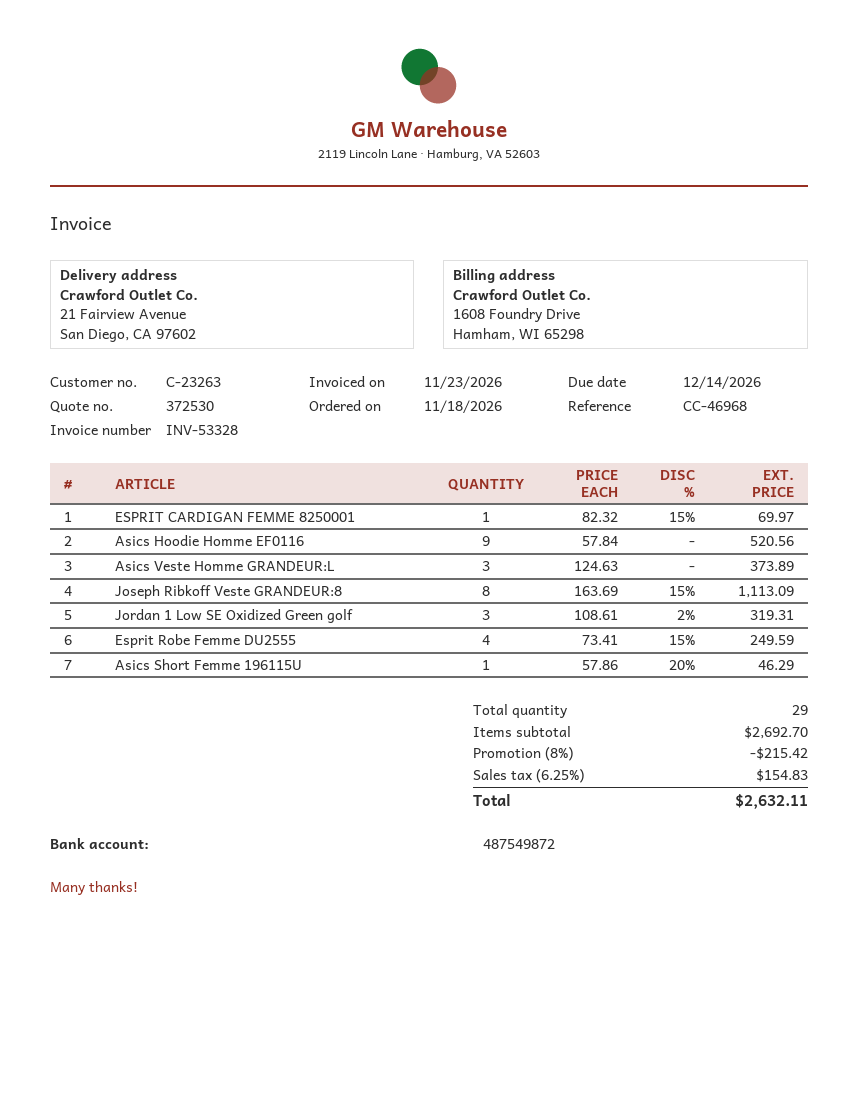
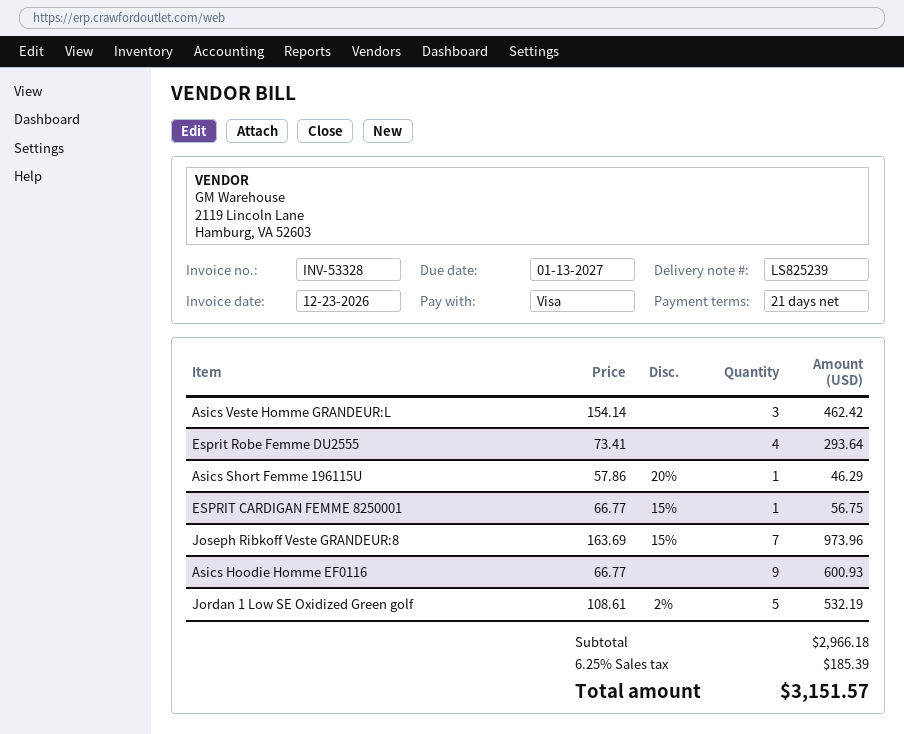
invoice date: 2026-11-23 -> 2026-12-23
due date: 2026-12-14 -> 2027-01-13
ESPRIT CARDIGAN FEMME 8250001: 1 x 82.32 - 15% = 69.97 -> 1 x 66.77 - 15% = 56.75
Asics Hoodie Homme EF0116: 9 x 57.84 = 520.56 -> 9 x 66.77 = 600.93
Asics Veste Homme GRANDEUR:L: 3 x 124.63 = 373.89 -> 3 x 154.14 = 462.42
Joseph Ribkoff Veste GRANDEUR:8: 8 x 163.69 - 15% = 1113.09 -> 7 x 163.69 - 15% = 973.96
Jordan 1 Low SE Oxidized Green golf: 3 x 108.61 - 2% = 319.31 -> 5 x 108.61 - 2% = 532.19
Esprit Robe Femme DU2555: 4 x 73.41 - 15% = 249.59 -> 4 x 73.41 = 293.64
subtotal: 2692.70 -> 2966.18
discount: 8% = 215.42 -> none
tax: 6.25% = 154.83 -> 6.25% = 185.39
total: 2632.11 -> 3151.57

